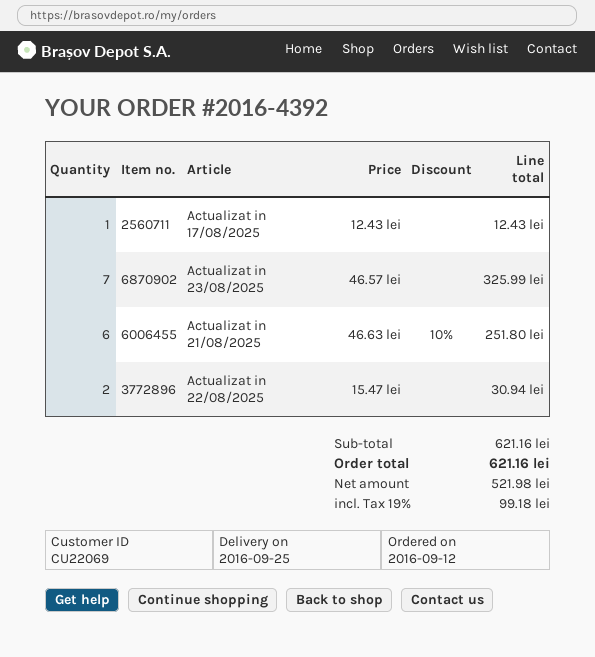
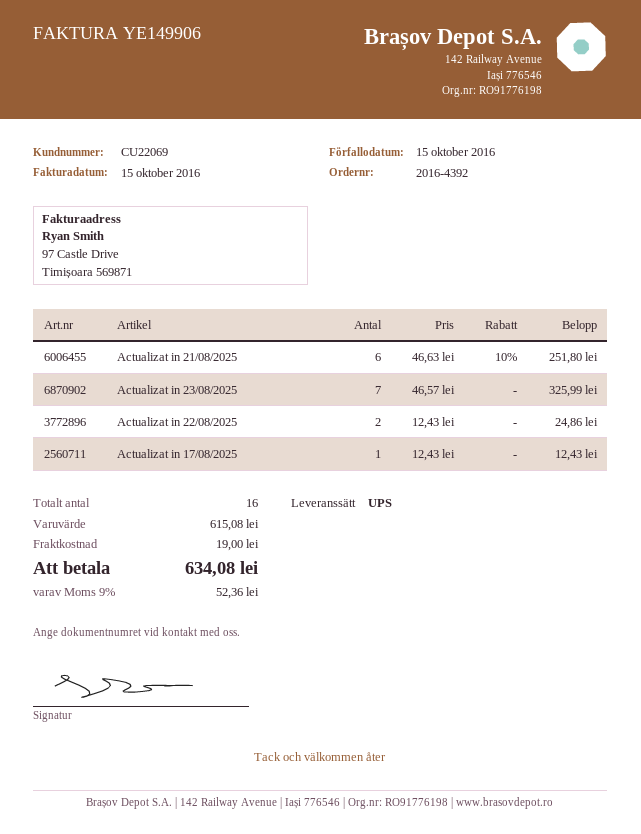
Actualizat in 22/08/2025: 2 x 15.47 = 30.94 -> 2 x 12.43 = 24.86
subtotal: 621.16 -> 615.08
shipping: none -> 19.00
tax: 19% = 99.18 -> 9% = 52.36
total: 621.16 -> 634.08

